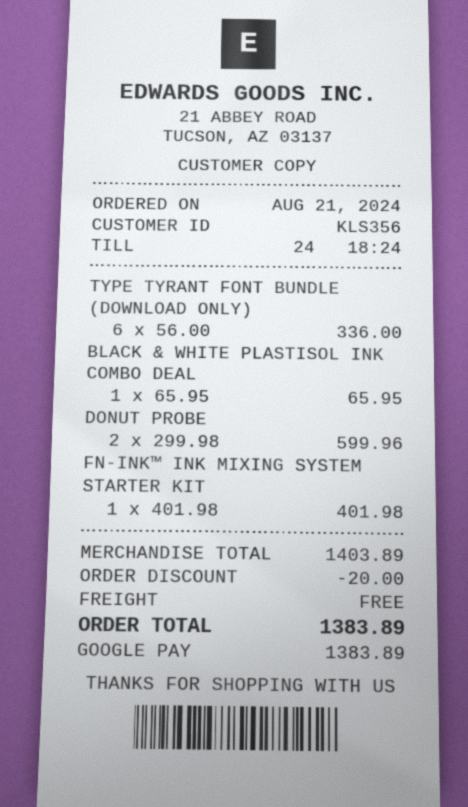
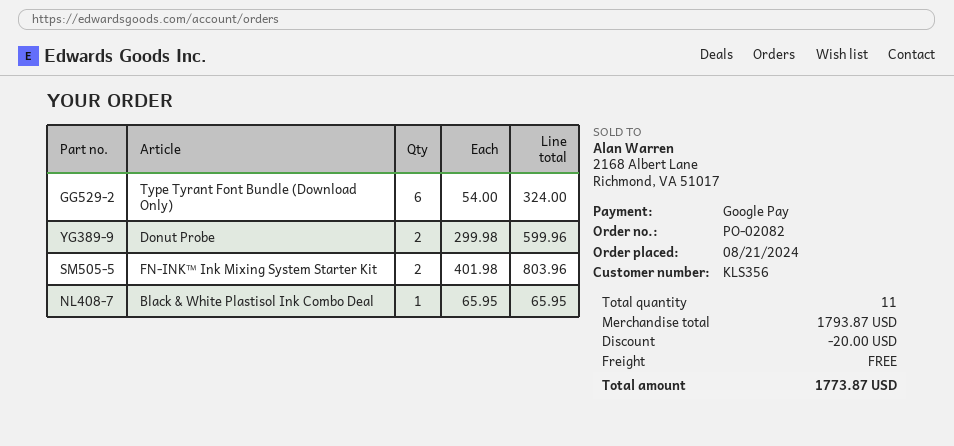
TYPE TYRANT FONT BUNDLE (DOWNLOAD ONLY): 6 x 56.00 = 336.00 -> 6 x 54.00 = 324.00
FN-INK™ INK MIXING SYSTEM STARTER KIT: 1 x 401.98 = 401.98 -> 2 x 401.98 = 803.96
subtotal: 1403.89 -> 1793.87
total: 1383.89 -> 1773.87

